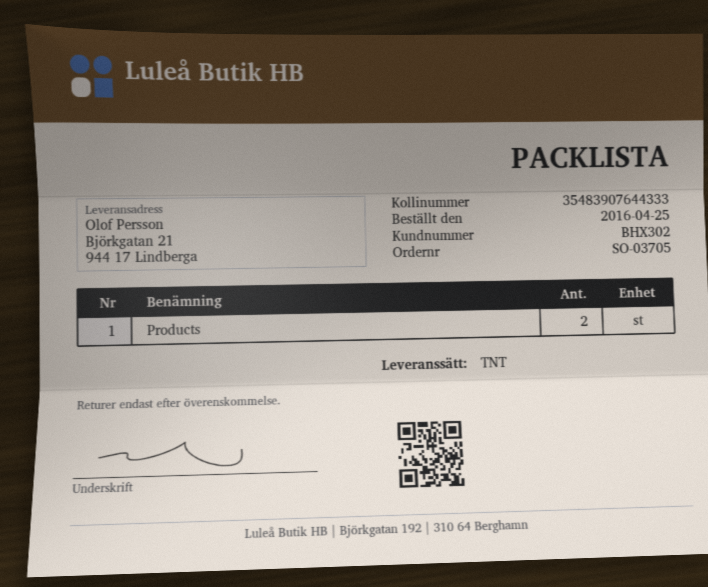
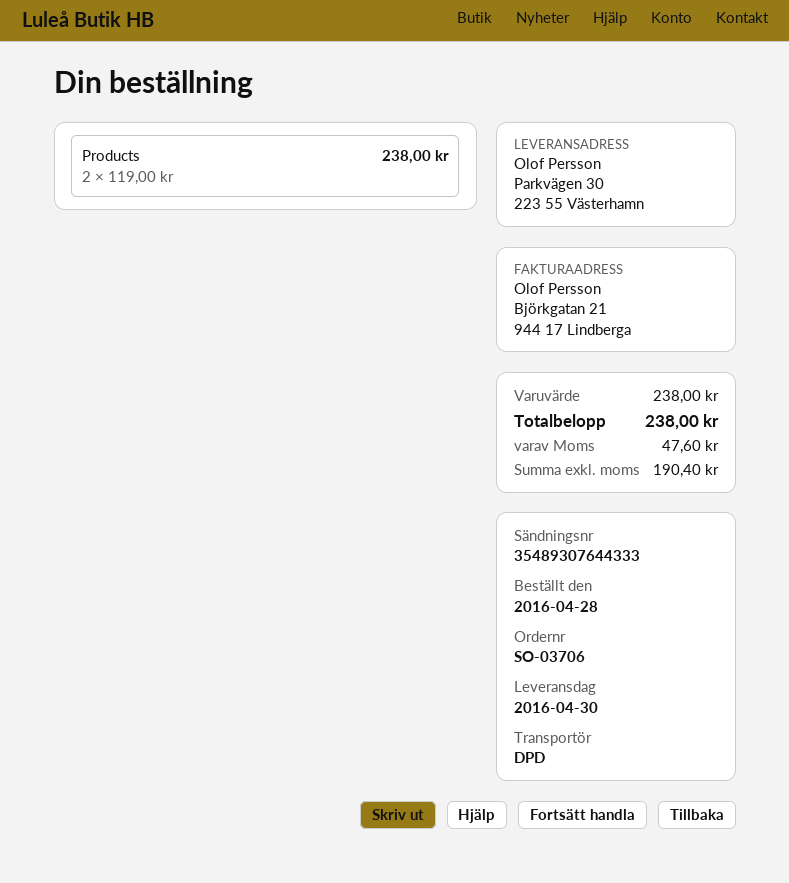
order number: SO-03705 -> SO-03706
order date: 2016-04-25 -> 2016-04-28
shipping method: TNT -> DPD
tracking number: 35483907644333 -> 35489307644333
ship to: Björkgatan 21, 944 17 Lindberga -> Parkvägen 30, 223 55 Västerhamn

